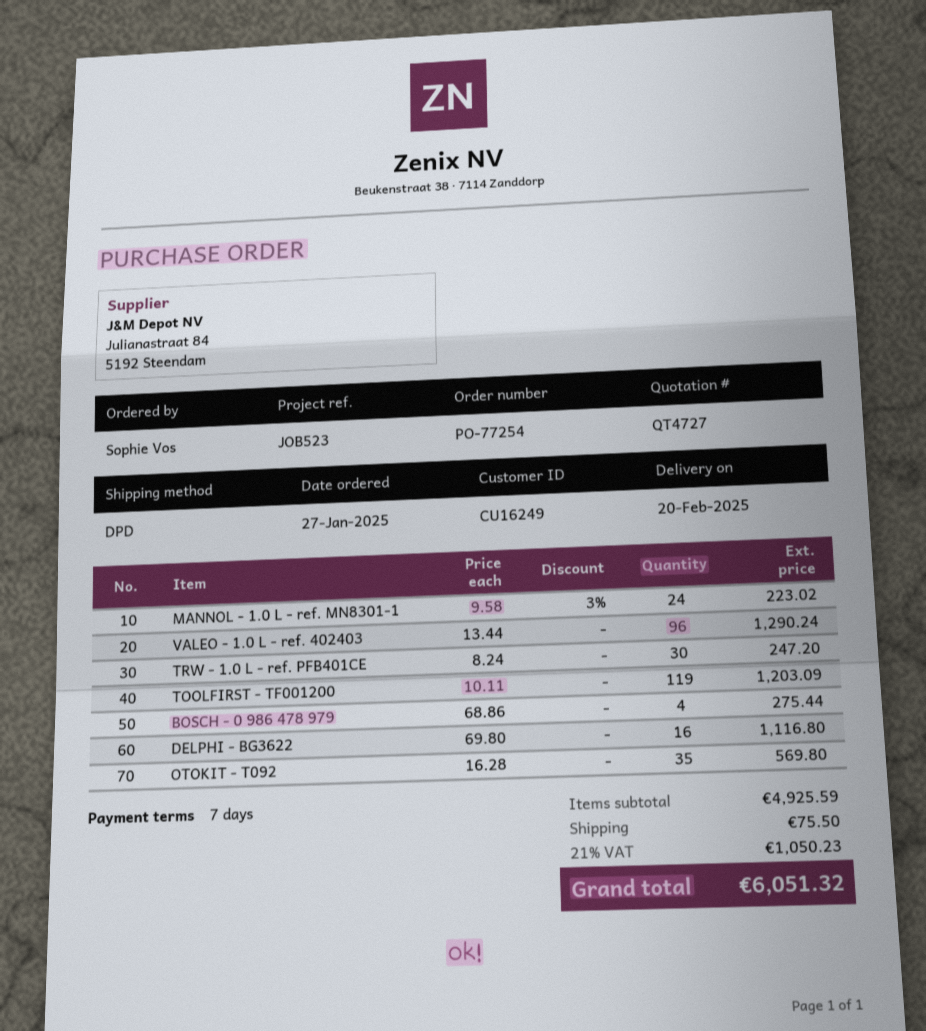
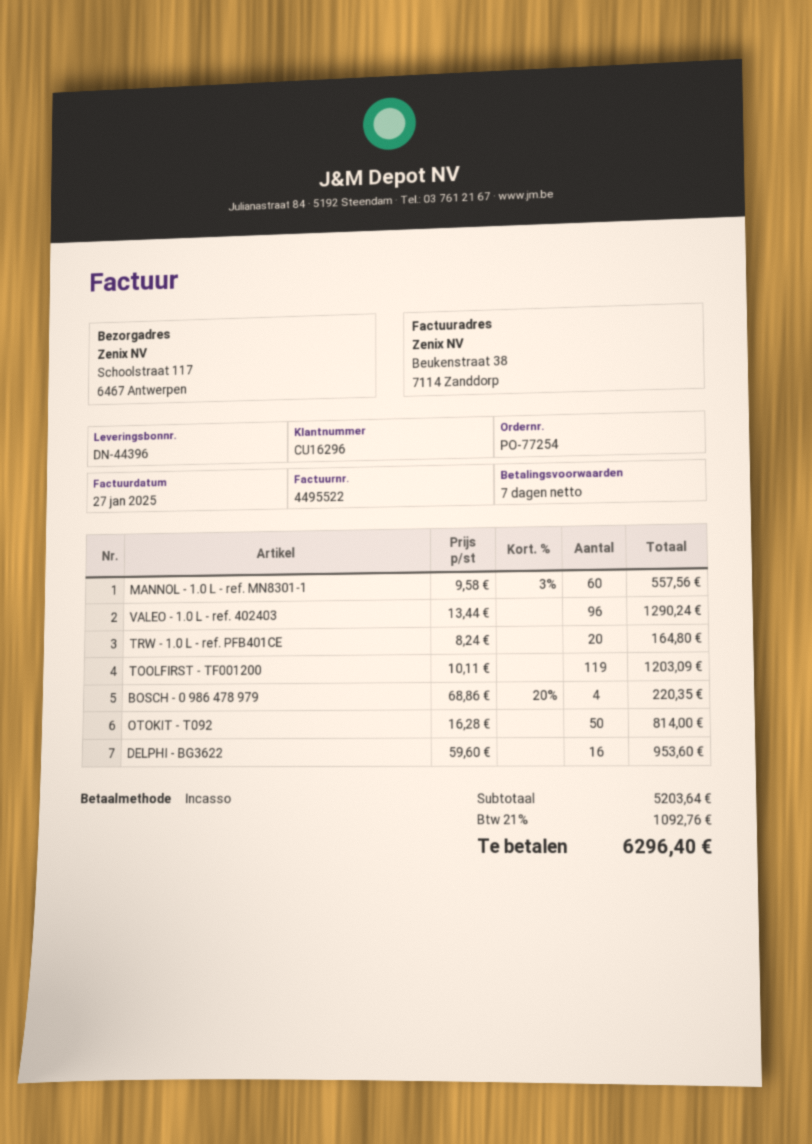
customer number: CU16249 -> CU16296
MANNOL - 1.0 L - ref. MN8301-1: 24 x 9.58 - 3% = 223.02 -> 60 x 9.58 - 3% = 557.56
TRW - 1.0 L - ref. PFB401CE: 30 x 8.24 = 247.20 -> 20 x 8.24 = 164.80
BOSCH - 0 986 478 979: 4 x 68.86 = 275.44 -> 4 x 68.86 - 20% = 220.35
DELPHI - BG3622: 16 x 69.80 = 1116.80 -> 16 x 59.60 = 953.60
OTOKIT - T092: 35 x 16.28 = 569.80 -> 50 x 16.28 = 814.00
subtotal: 4925.59 -> 5203.64
shipping: 75.50 -> none
tax: 21% = 1050.23 -> 21% = 1092.76
total: 6051.32 -> 6296.40

